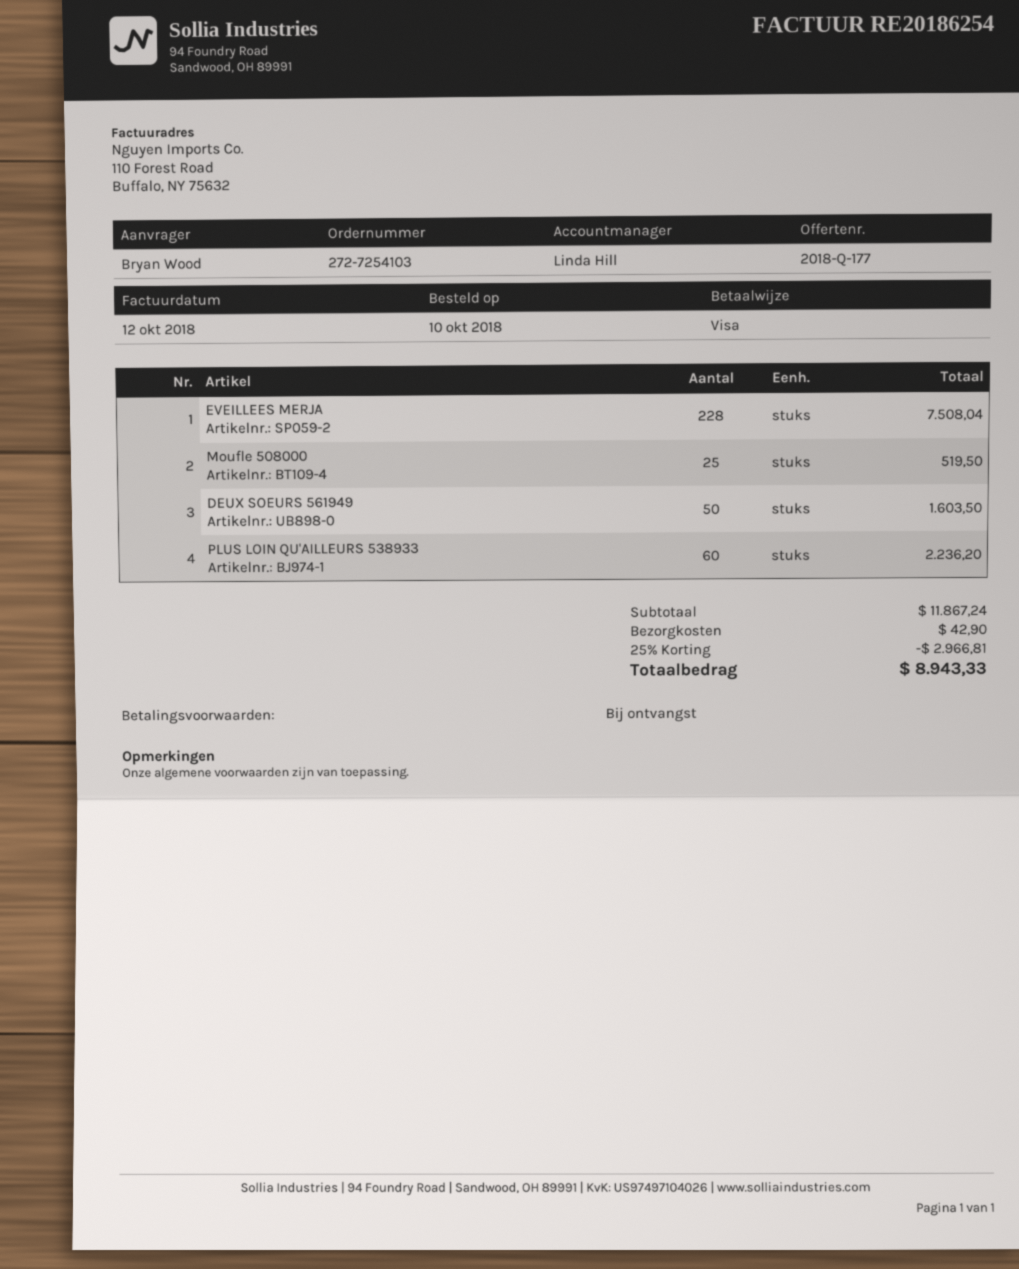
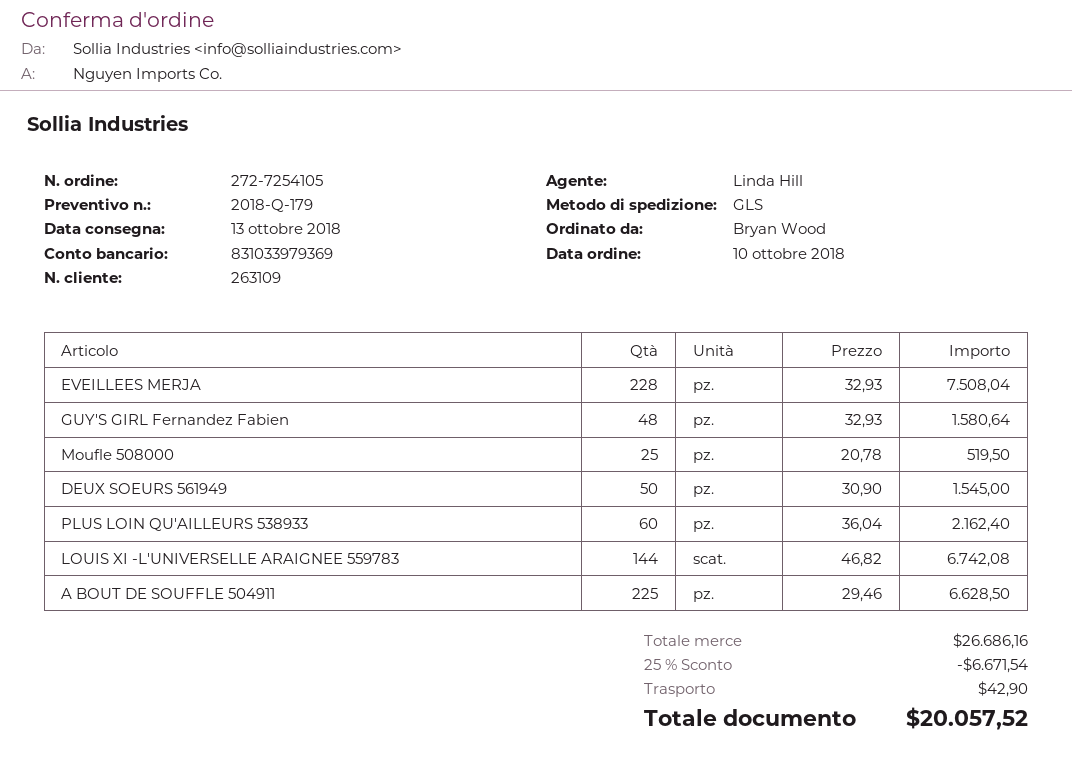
quote number: 2018-Q-177 -> 2018-Q-179
order number: 272-7254103 -> 272-7254105
DEUX SOEURS 561949: 50 for 1603.50 -> 50 for 1545.00
PLUS LOIN QU'AILLEURS 538933: 60 for 2236.20 -> 60 for 2162.40
GUY'S GIRL Fernandez Fabien: none -> 48 for 1580.64
LOUIS XI -L'UNIVERSELLE ARAIGNEE 559783: none -> 144 for 6742.08
A BOUT DE SOUFFLE 504911: none -> 225 for 6628.50
subtotal: 11867.24 -> 26686.16
discount: 25% = 2966.81 -> 25% = 6671.54
total: 8943.33 -> 20057.52

